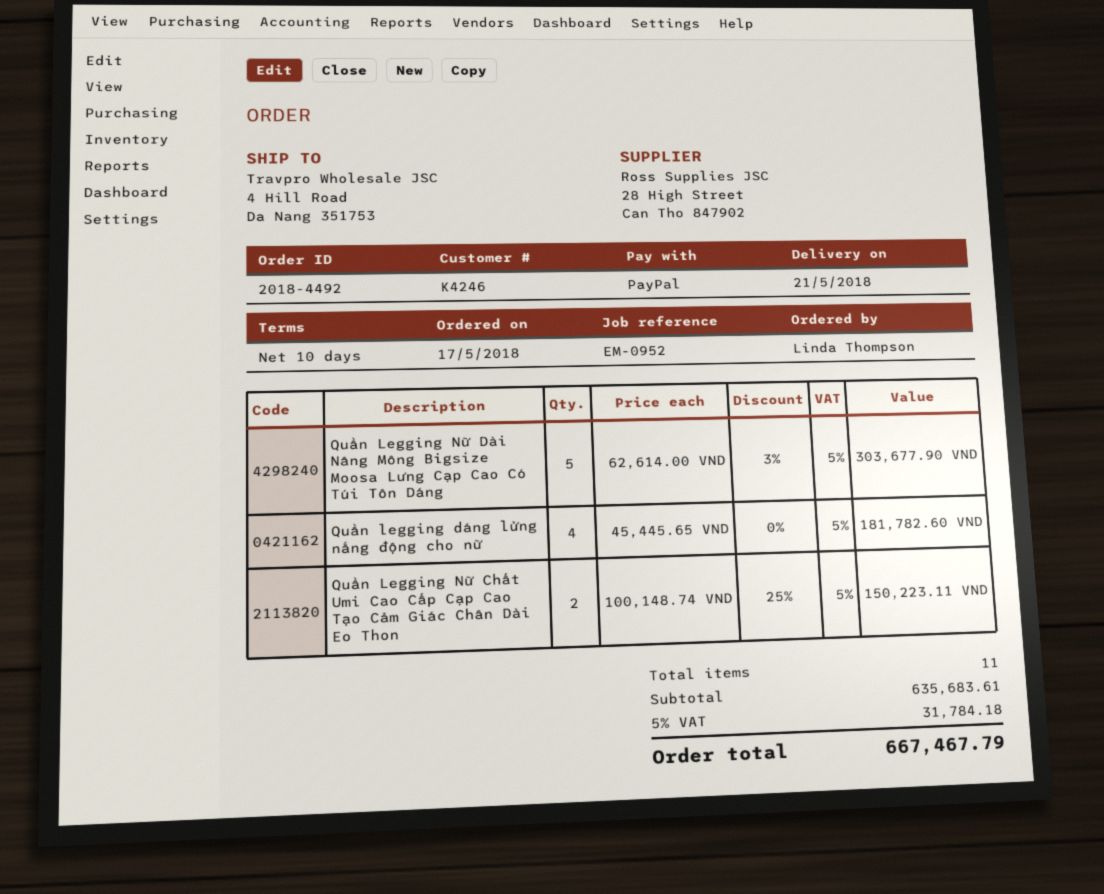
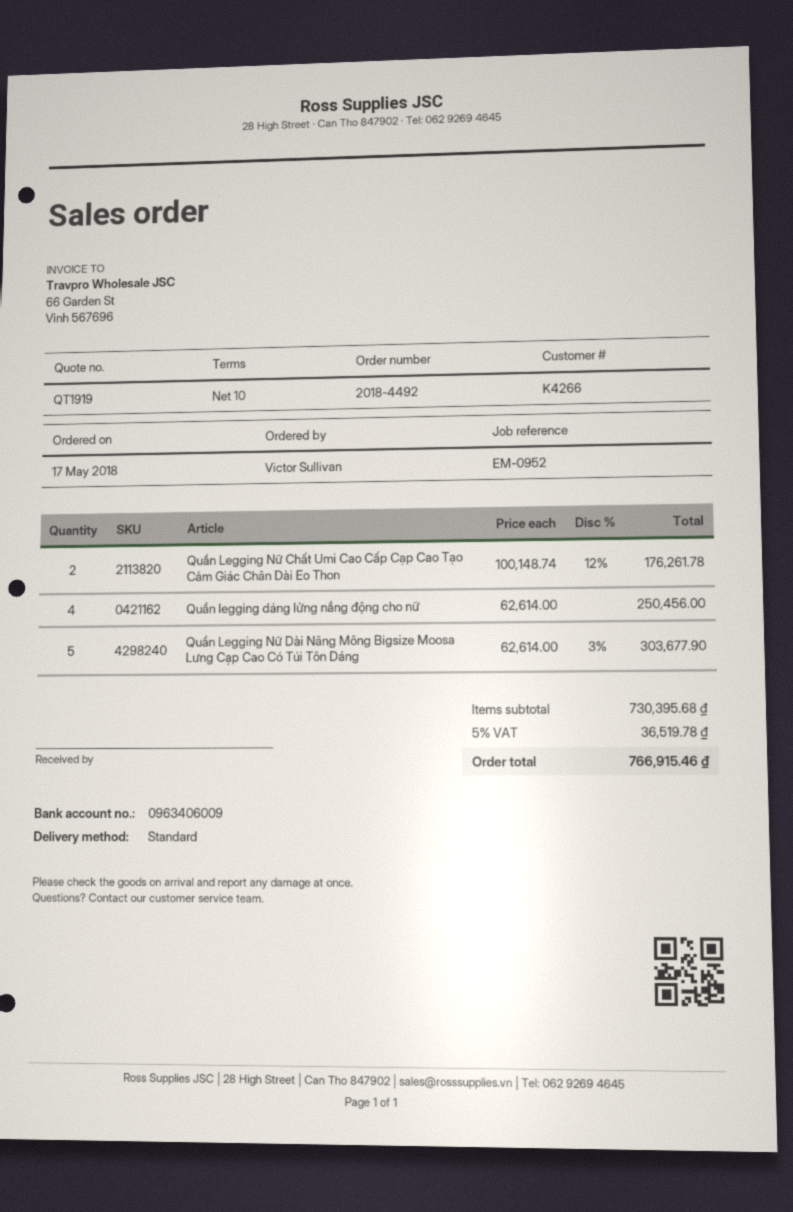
customer number: K4246 -> K4266
ordered by: Linda Thompson -> Victor Sullivan
Quần legging dáng lửng nắng động cho nữ: 4 x 45445.65 = 181782.60 -> 4 x 62614.00 = 250456.00
Quần Legging Nữ Chất Umi Cao Cấp Cạp Cao Tạo Cảm Giác Chân Dài Eo Thon: 2 x 100148.74 - 25% = 150223.11 -> 2 x 100148.74 - 12% = 176261.78
subtotal: 635683.61 -> 730395.68
tax: 5% = 31784.18 -> 5% = 36519.78
total: 667467.79 -> 766915.46

